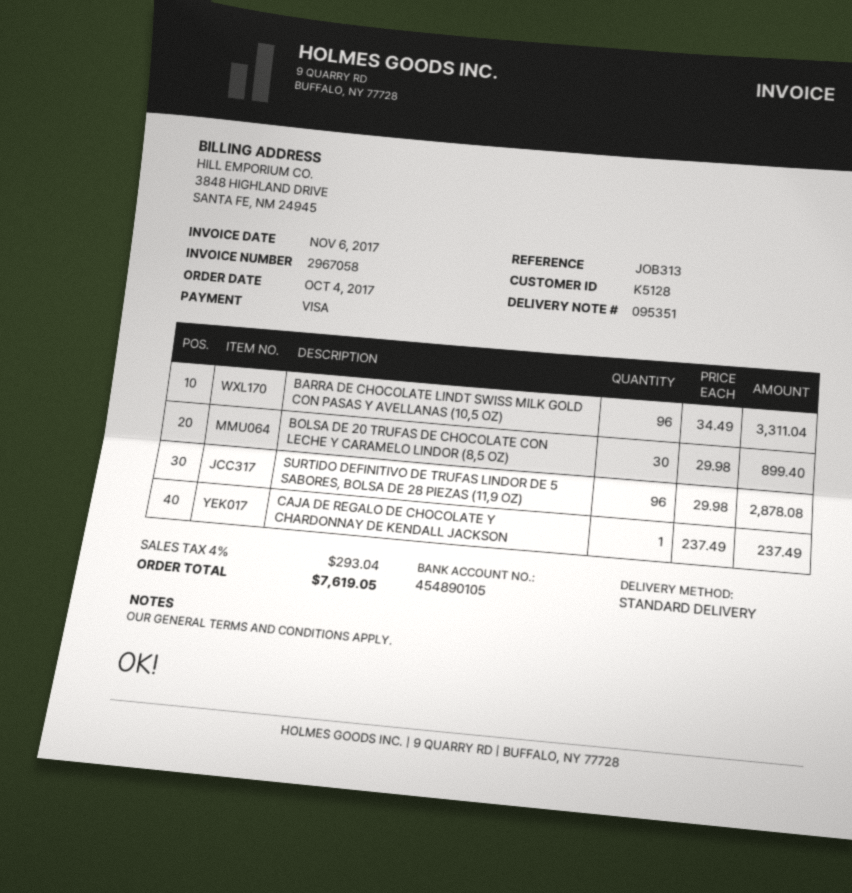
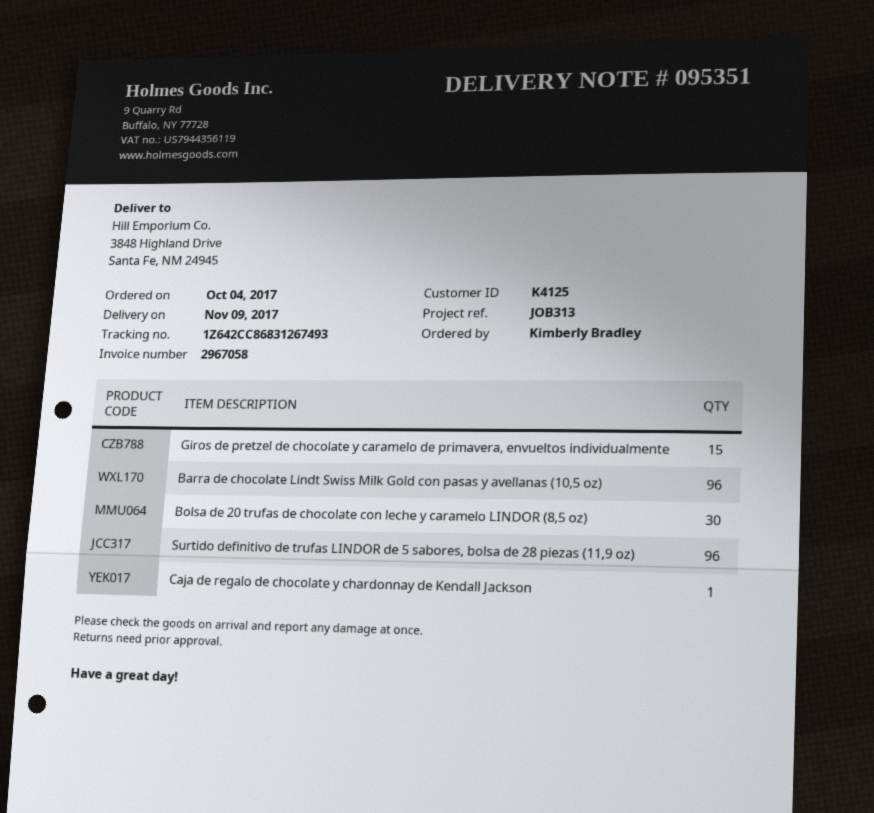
customer number: K5128 -> K4125
Giros de pretzel de chocolate y caramelo de primavera, envueltos individualmente: none -> 15

